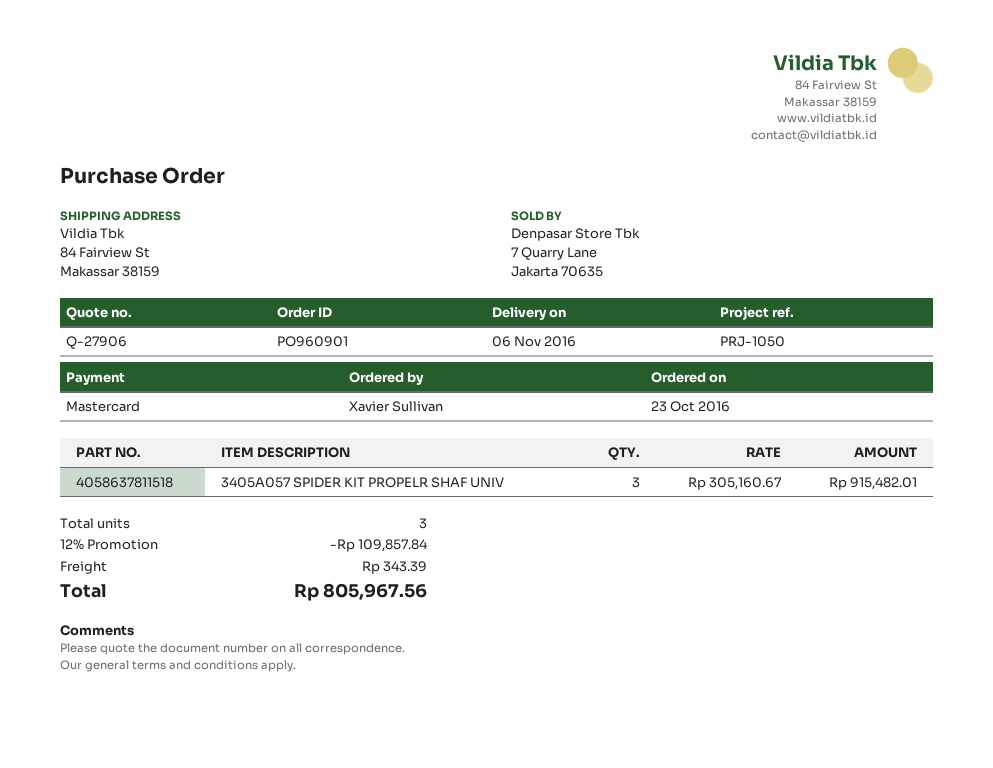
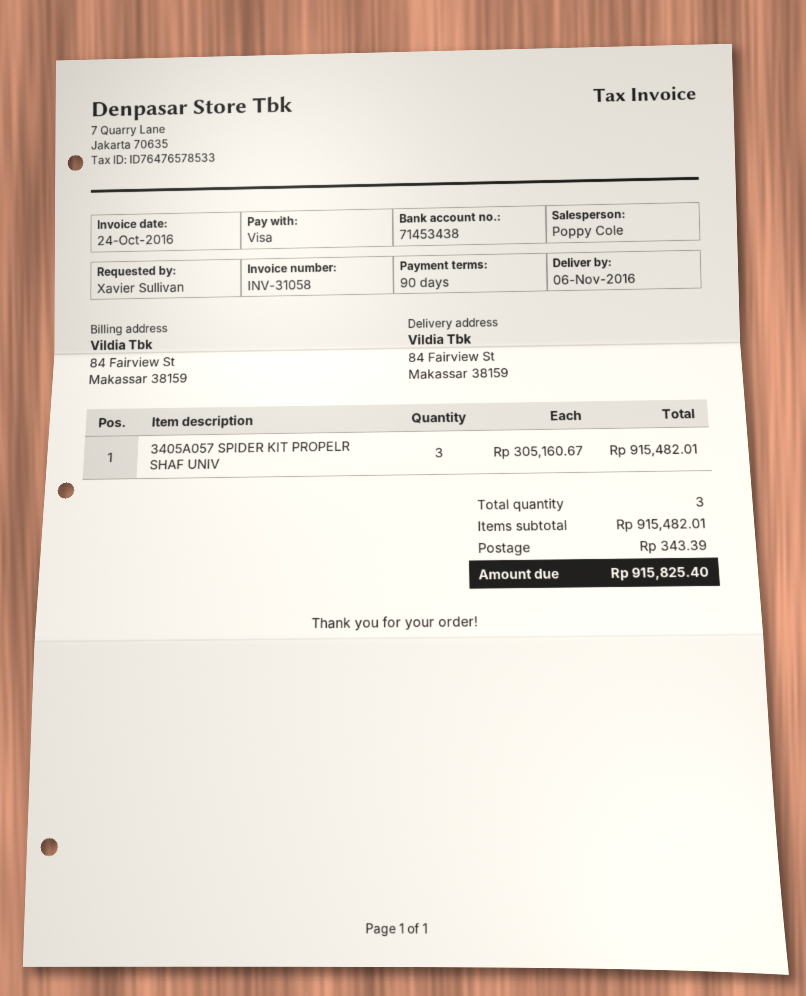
payment method: Mastercard -> Visa
discount: 12% = 109857.84 -> none
total: 805967.56 -> 915825.40

